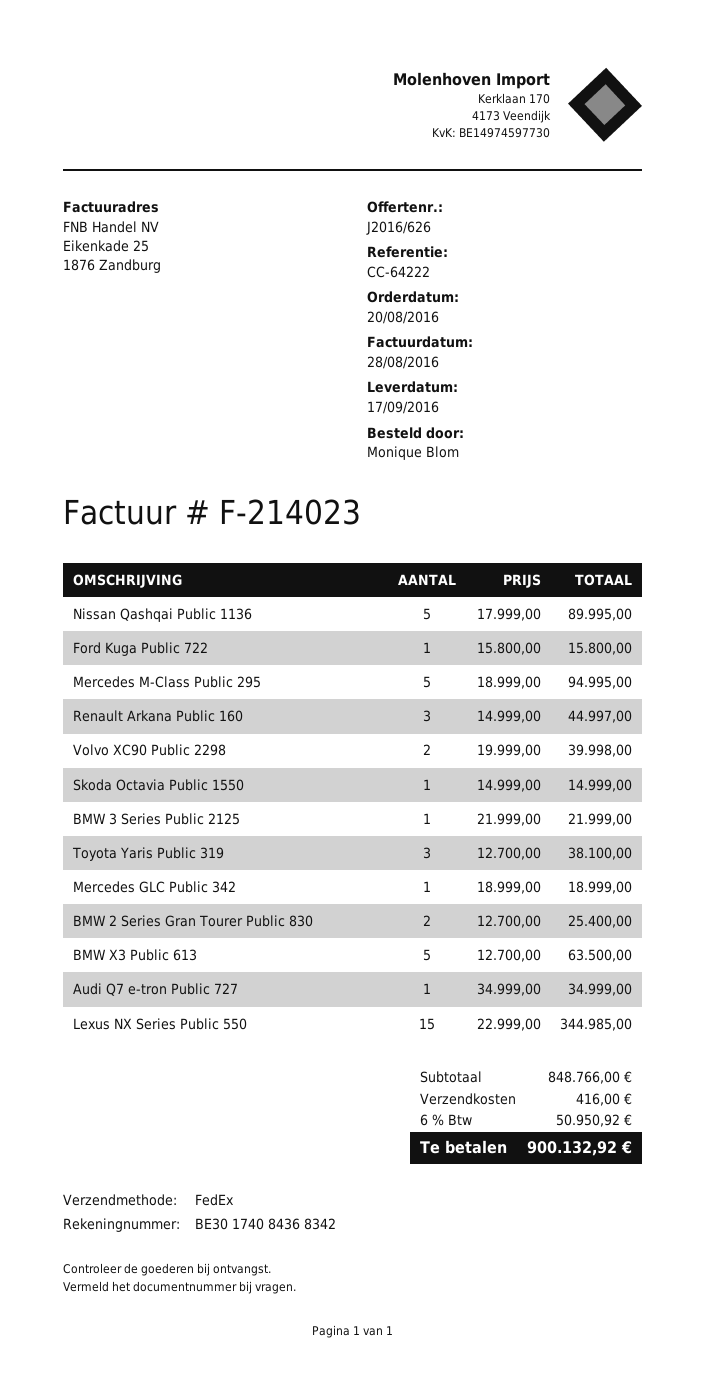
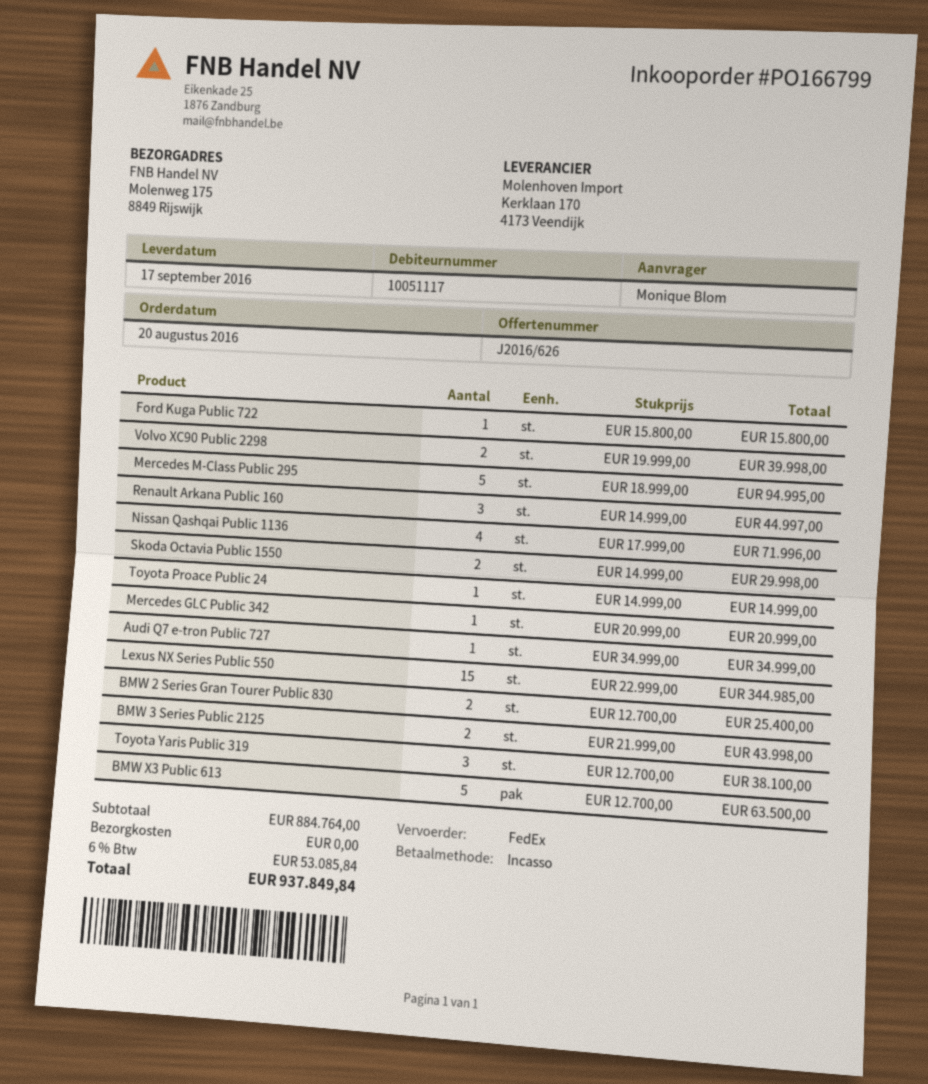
Nissan Qashqai Public 1136: 5 x 17999.00 = 89995.00 -> 4 x 17999.00 = 71996.00
Skoda Octavia Public 1550: 1 x 14999.00 = 14999.00 -> 2 x 14999.00 = 29998.00
BMW 3 Series Public 2125: 1 x 21999.00 = 21999.00 -> 2 x 21999.00 = 43998.00
Mercedes GLC Public 342: 1 x 18999.00 = 18999.00 -> 1 x 20999.00 = 20999.00
Toyota Proace Public 24: none -> 1 x 14999.00 = 14999.00
subtotal: 848766.00 -> 884764.00
shipping: 416.00 -> 0.00
tax: 6% = 50950.92 -> 6% = 53085.84
total: 900132.92 -> 937849.84

